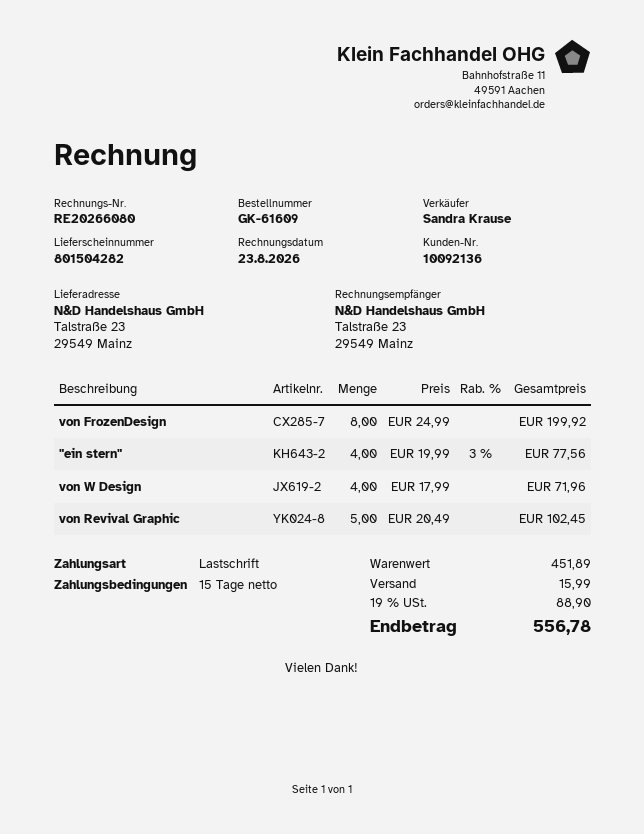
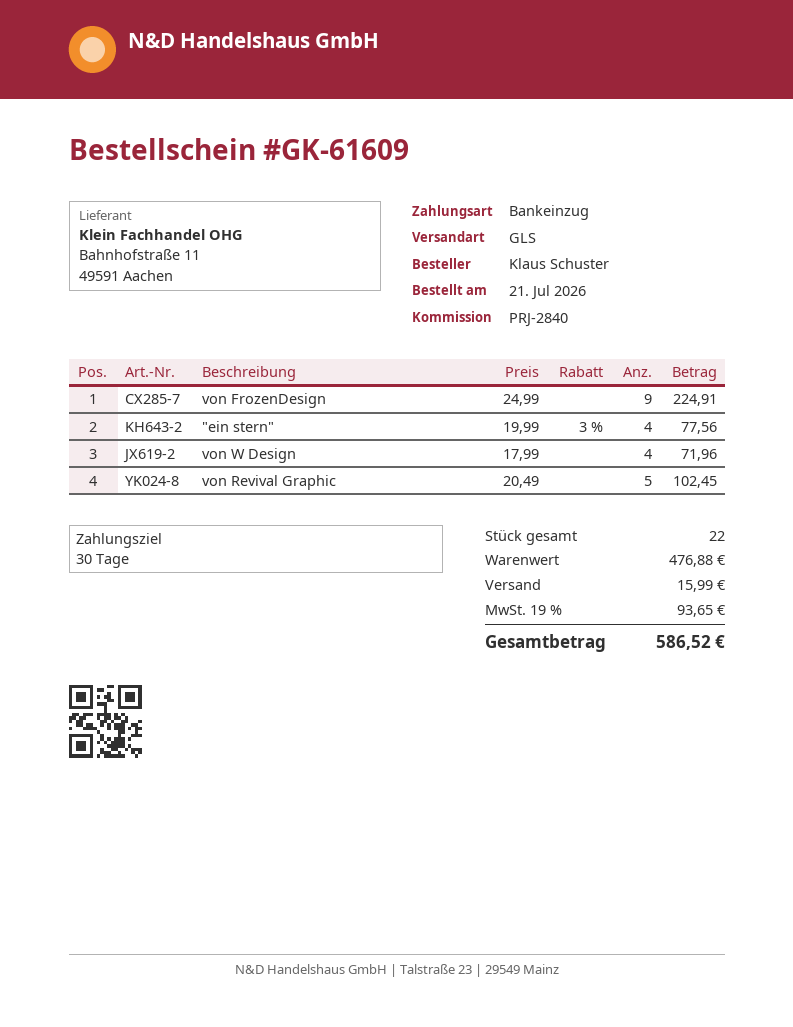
payment terms: 15 days -> 30 days
von FrozenDesign: 8 x 24.99 = 199.92 -> 9 x 24.99 = 224.91
subtotal: 451.89 -> 476.88
tax: 19% = 88.90 -> 19% = 93.65
total: 556.78 -> 586.52

